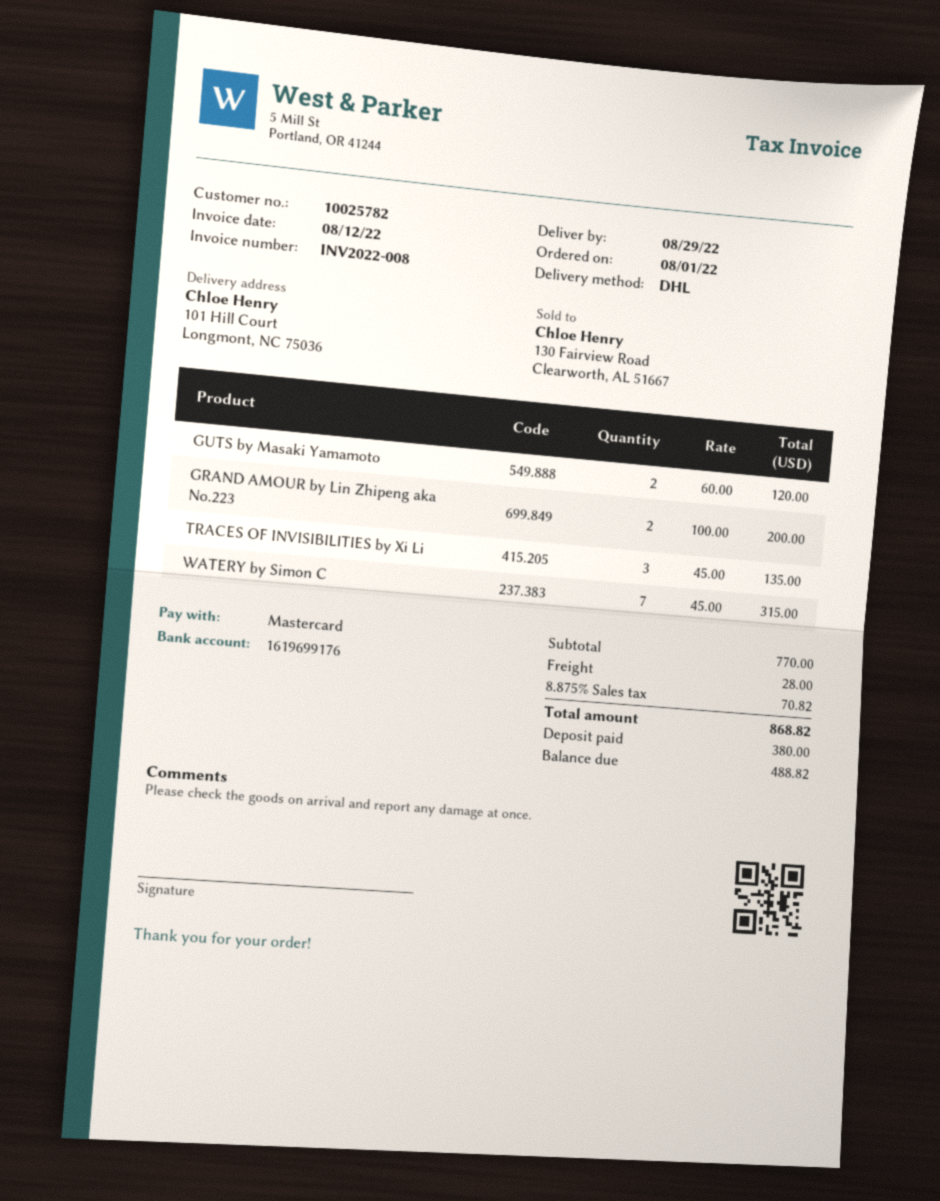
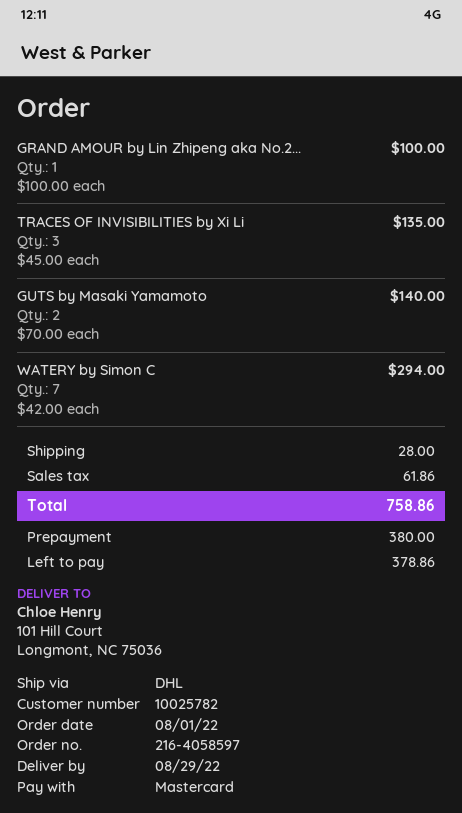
GUTS by Masaki Yamamoto: 2 x 60.00 = 120.00 -> 2 x 70.00 = 140.00
GRAND AMOUR by Lin Zhipeng aka No.223: 2 x 100.00 = 200.00 -> 1 x 100.00 = 100.00
WATERY by Simon C: 7 x 45.00 = 315.00 -> 7 x 42.00 = 294.00
tax: 70.82 -> 61.86
total: 868.82 -> 758.86
balance: 488.82 -> 378.86

